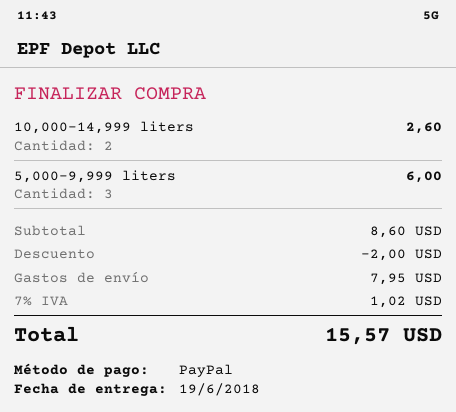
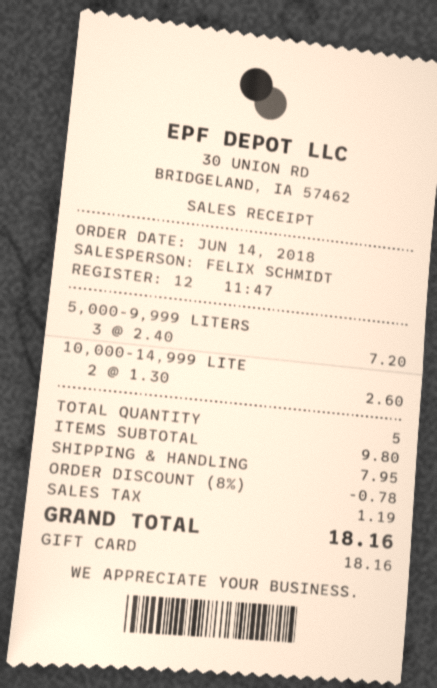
payment method: PayPal -> gift card
5,000-9,999 liters: 3 for 6.00 -> 3 for 7.20
subtotal: 8.60 -> 9.80
discount: 2.00 -> 0.78
tax: 1.02 -> 1.19
total: 15.57 -> 18.16

